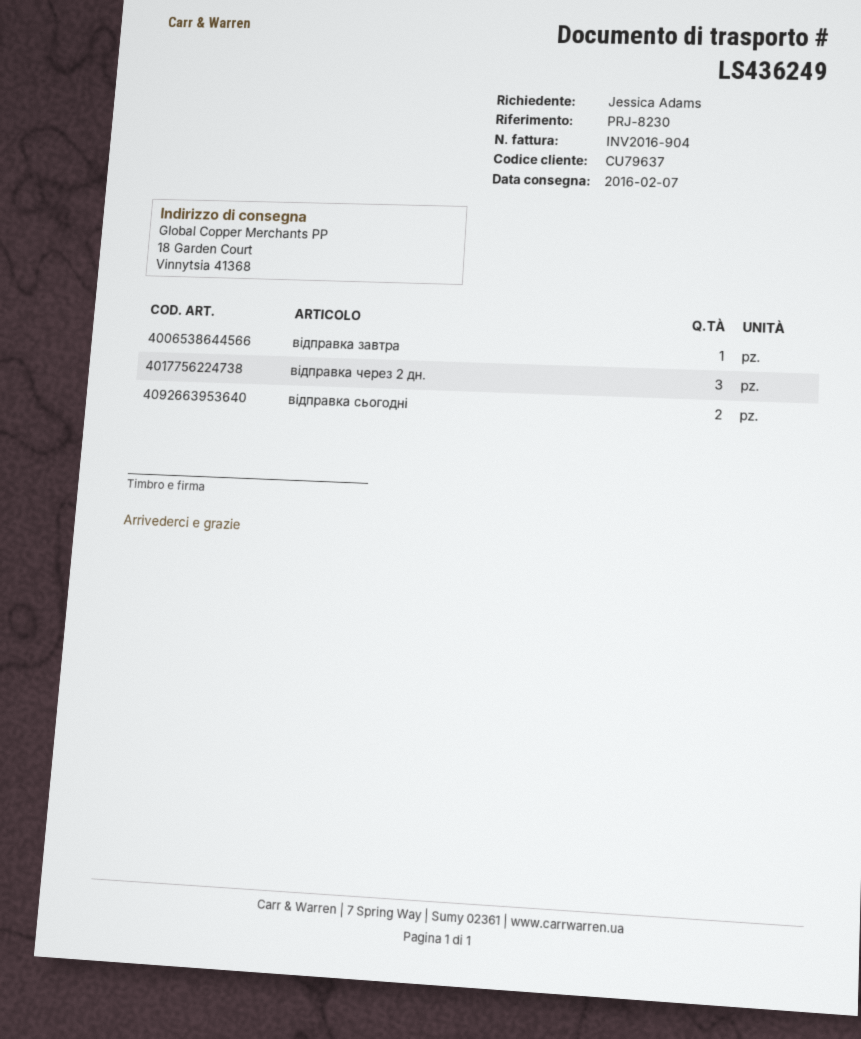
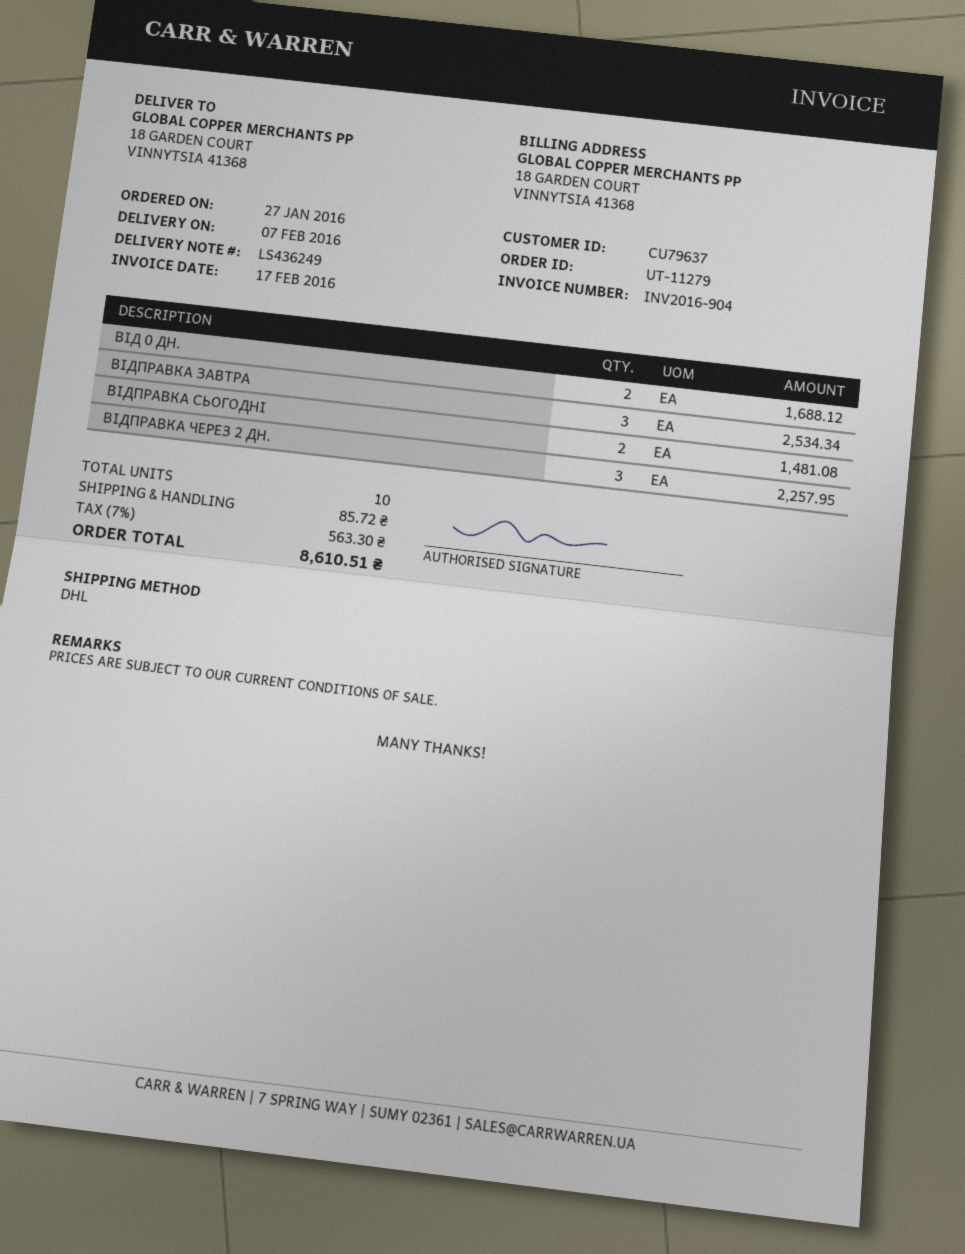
відправка завтра: 1 -> 3
ВІД 0 ДН.: none -> 2

